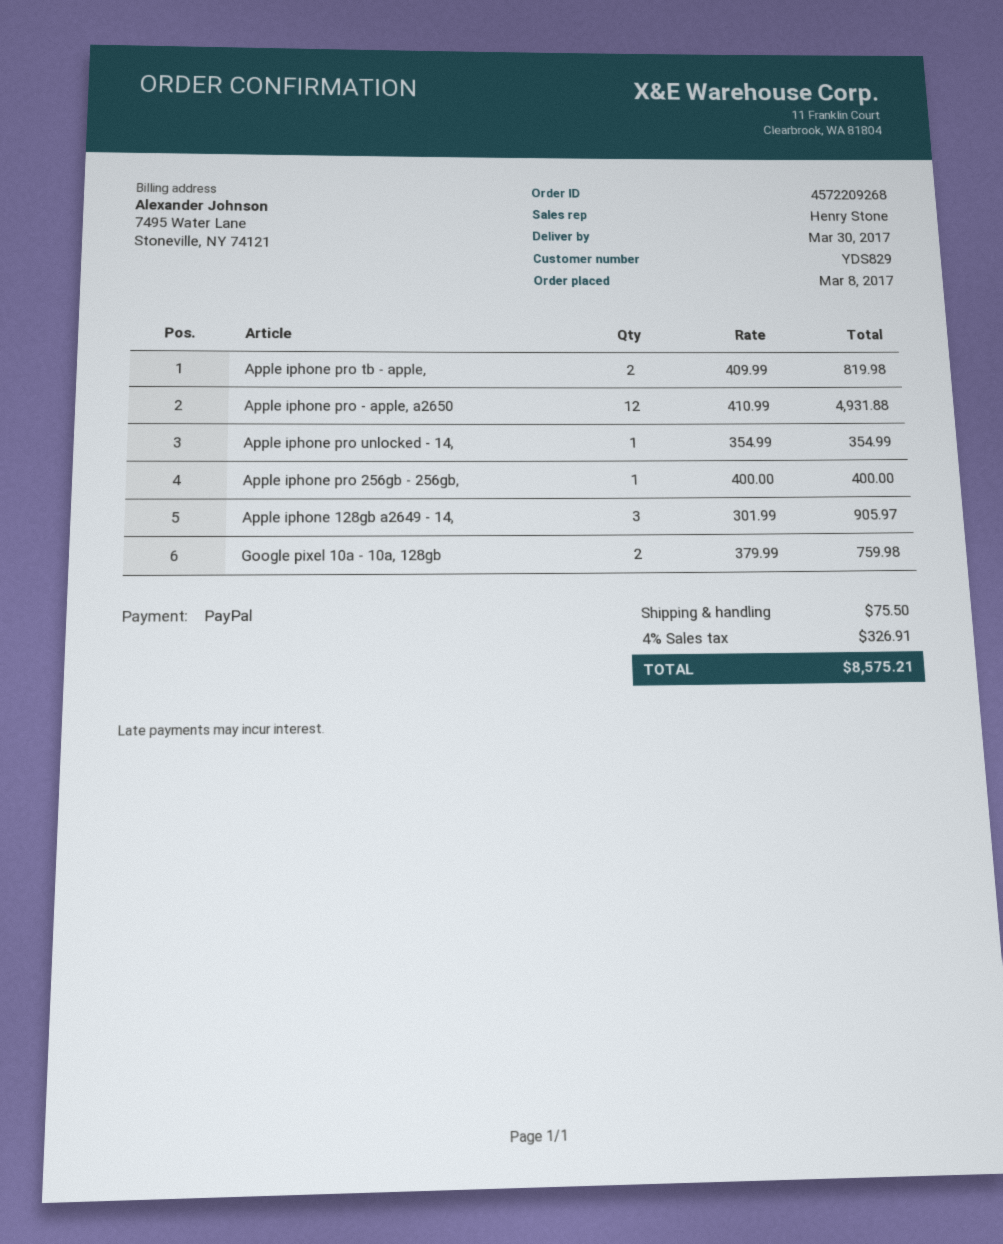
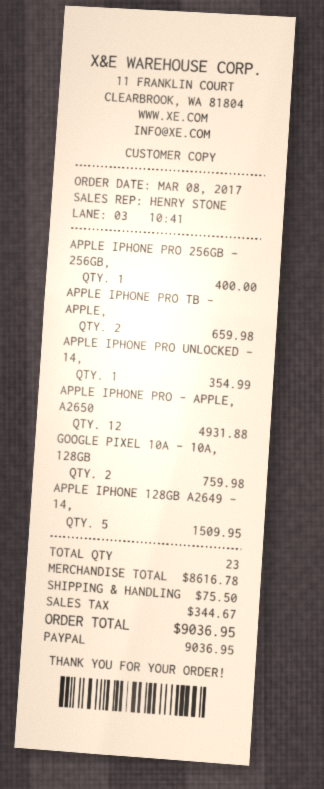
Apple iphone pro tb - apple,: 2 for 819.98 -> 2 for 659.98
Apple iphone 128gb a2649 - 14,: 3 for 905.97 -> 5 for 1509.95
tax: 326.91 -> 344.67
total: 8575.21 -> 9036.95

